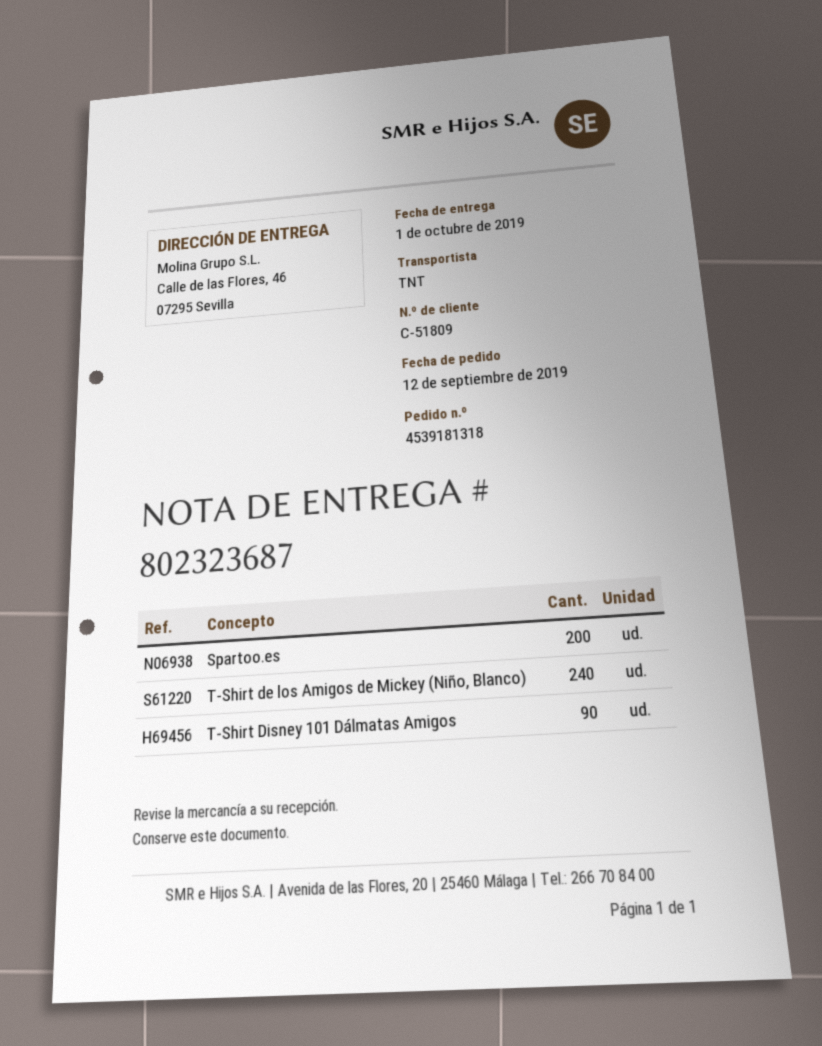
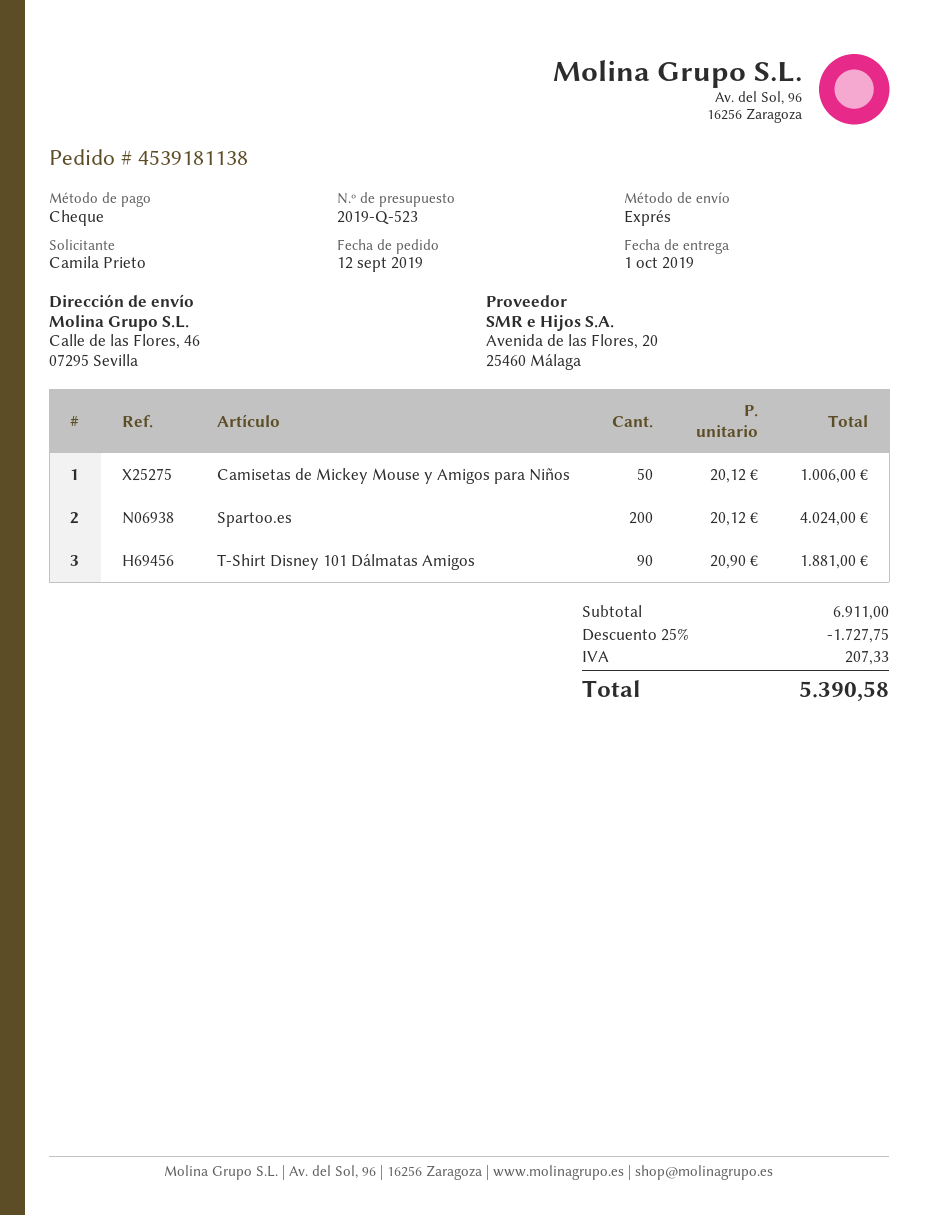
order number: 4539181318 -> 4539181138
shipping method: TNT -> express
T-Shirt de los Amigos de Mickey (Niño, Blanco): 240 -> none
Camisetas de Mickey Mouse y Amigos para Niños: none -> 50

